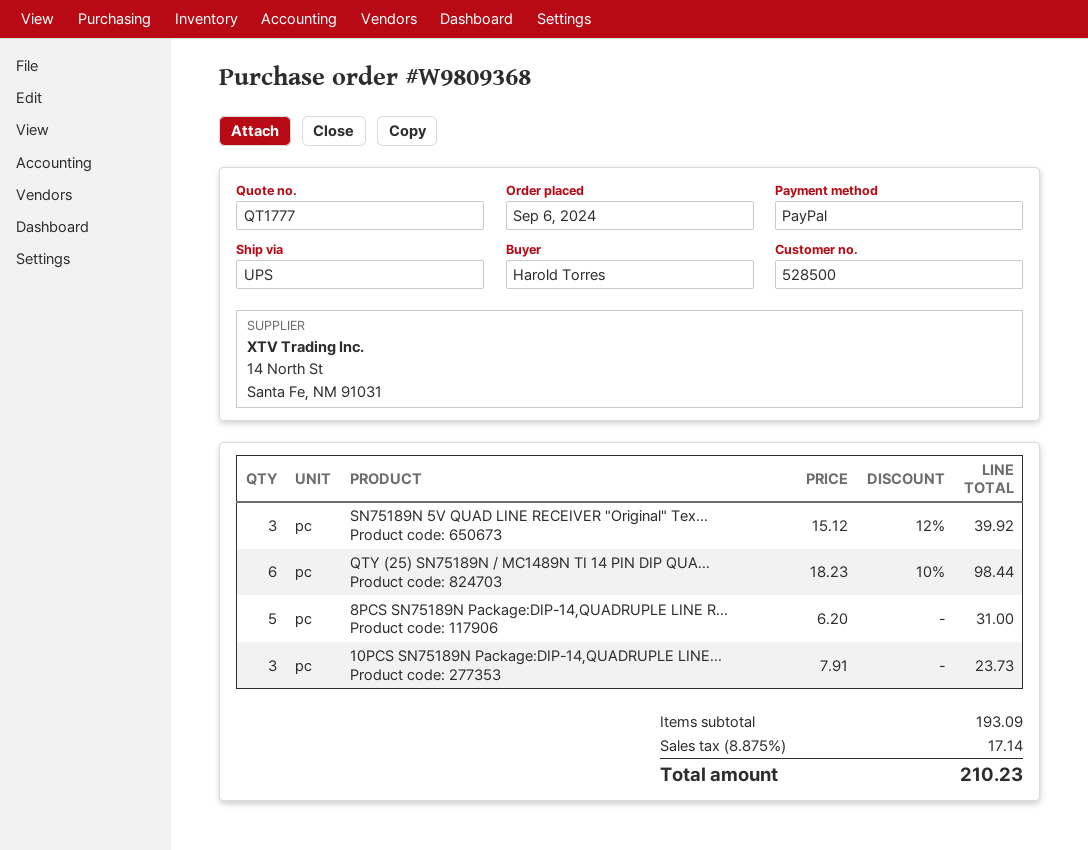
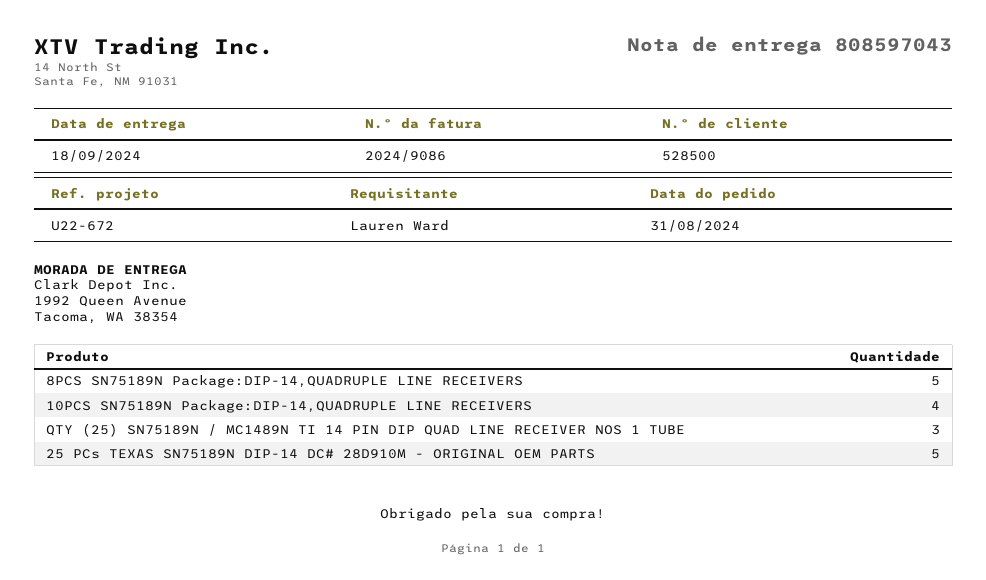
order date: 2024-09-06 -> 2024-08-31
ordered by: Harold Torres -> Lauren Ward
SN75189N 5V QUAD LINE RECEIVER "Original" Tex...: 3 -> none
QTY (25) SN75189N / MC1489N TI 14 PIN DIP QUA...: 6 -> 3
10PCS SN75189N Package:DIP-14,QUADRUPLE LINE...: 3 -> 4
25 PCs TEXAS SN75189N DIP-14 DC# 28D910M - ORIGINAL OEM PARTS: none -> 5

